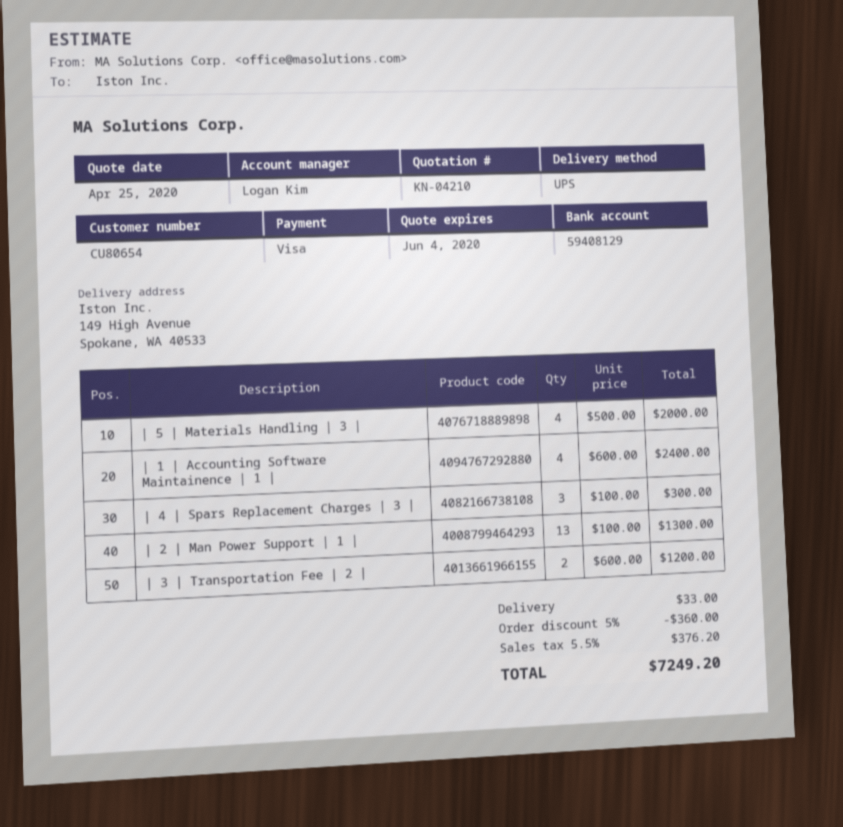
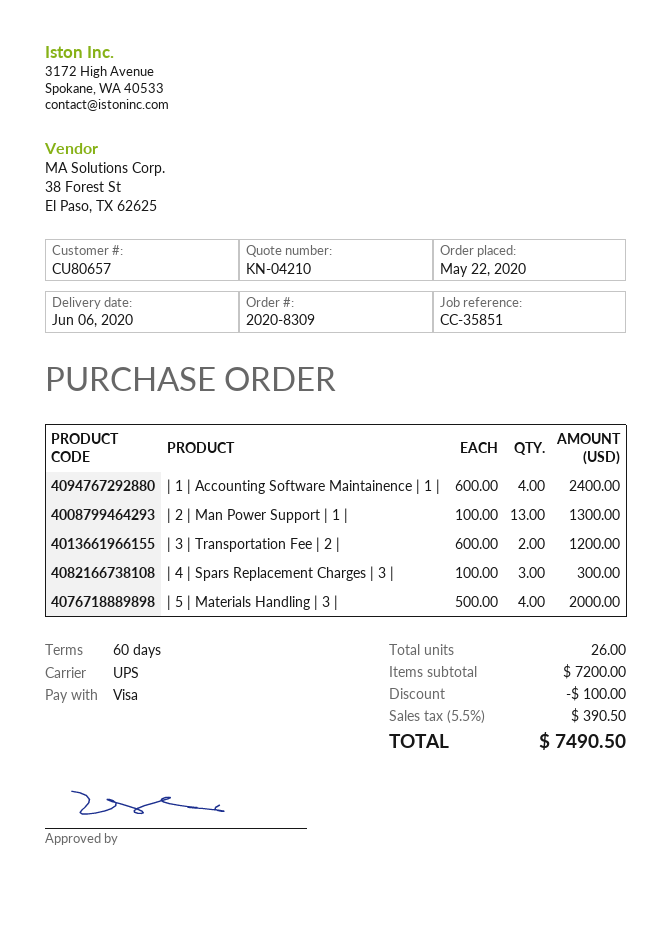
customer number: CU80654 -> CU80657
discount: 360.00 -> 100.00
shipping: 33.00 -> none
tax: 5.5% = 376.20 -> 5.5% = 390.50
total: 7249.20 -> 7490.50

